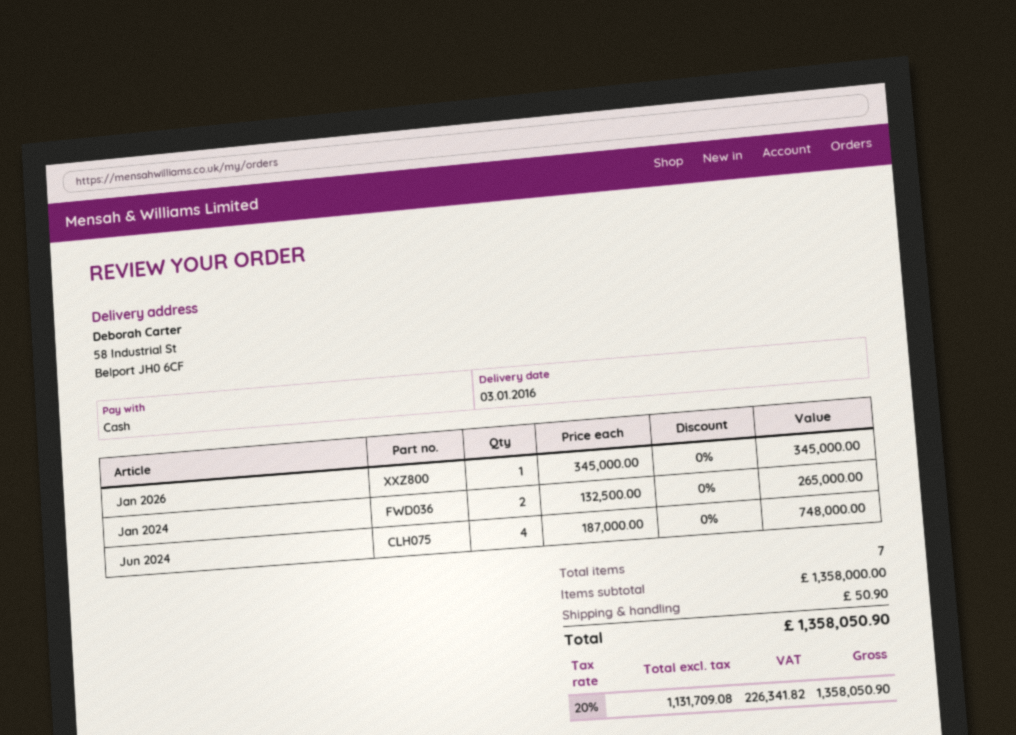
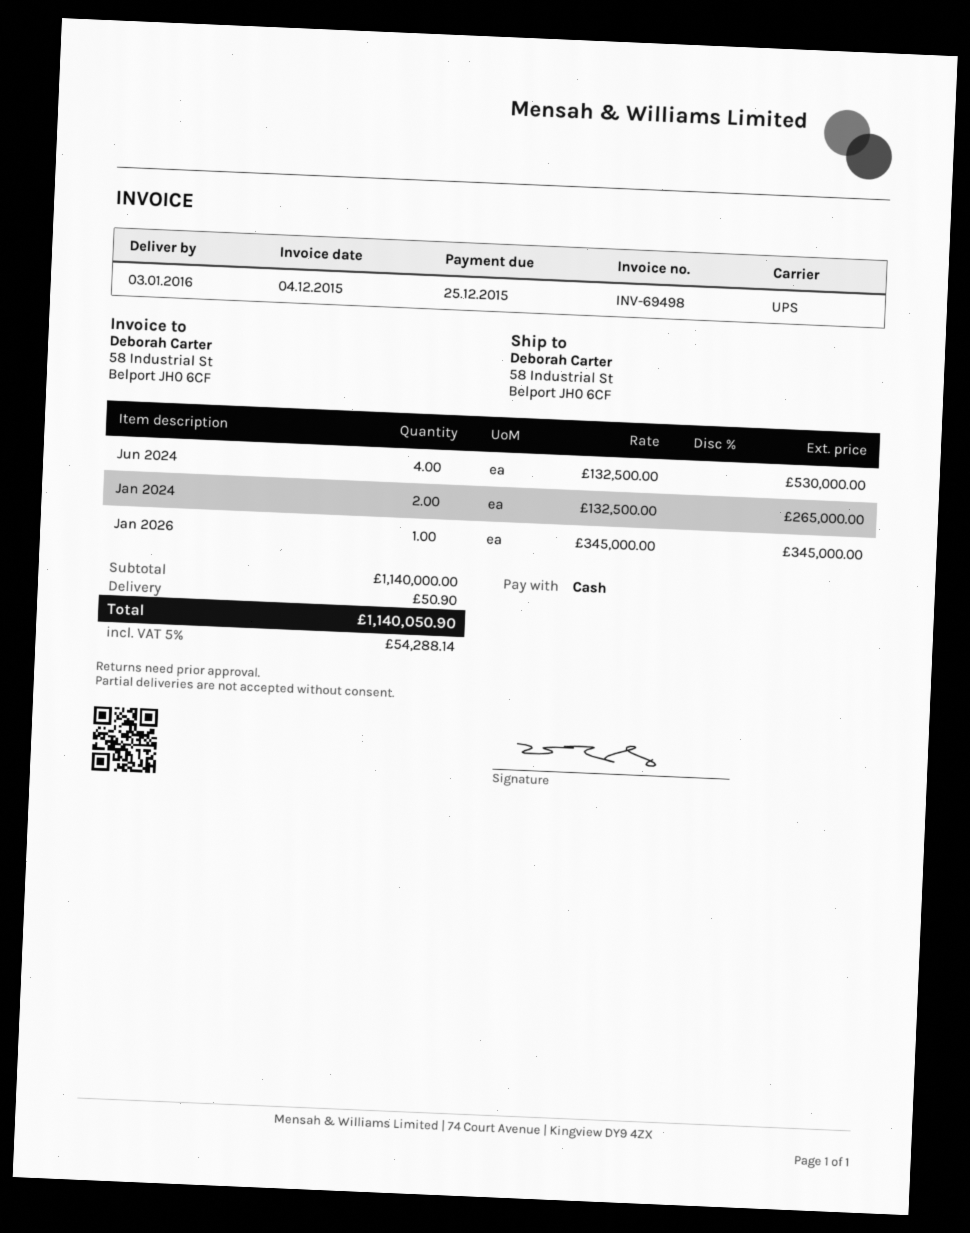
Jun 2024: 4 x 187000.00 = 748000.00 -> 4 x 132500.00 = 530000.00
subtotal: 1358000.00 -> 1140000.00
tax: 20% = 226341.82 -> 5% = 54288.14
total: 1358050.90 -> 1140050.90

